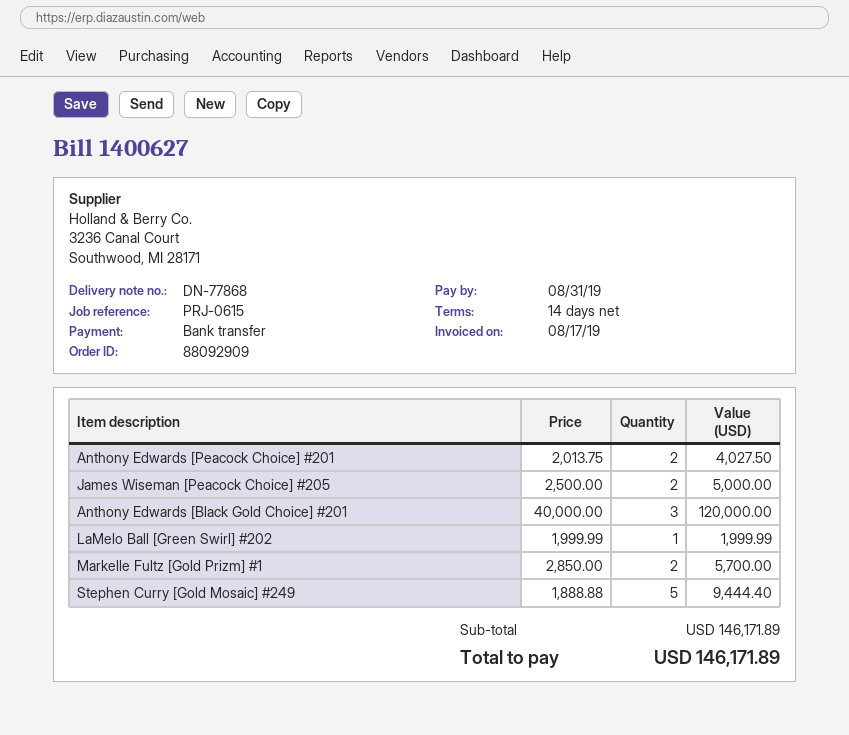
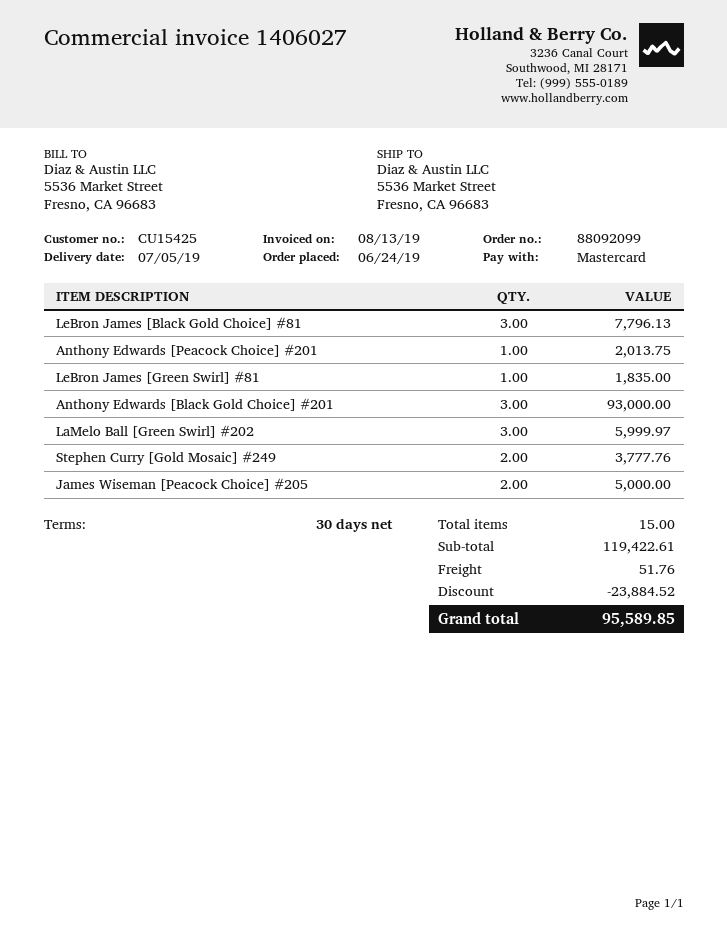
order number: 88092909 -> 88092099
invoice number: 1400627 -> 1406027
invoice date: 2019-08-17 -> 2019-08-13
payment terms: 14 days -> 30 days
payment method: bank transfer -> Mastercard
Anthony Edwards [Peacock Choice] #201: 2 for 4027.50 -> 1 for 2013.75
Anthony Edwards [Black Gold Choice] #201: 3 for 120000.00 -> 3 for 93000.00
LaMelo Ball [Green Swirl] #202: 1 for 1999.99 -> 3 for 5999.97
Markelle Fultz [Gold Prizm] #1: 2 for 5700.00 -> none
Stephen Curry [Gold Mosaic] #249: 5 for 9444.40 -> 2 for 3777.76
LeBron James [Black Gold Choice] #81: none -> 3 for 7796.13
LeBron James [Green Swirl] #81: none -> 1 for 1835.00
subtotal: 146171.89 -> 119422.61
discount: none -> 23884.52
shipping: none -> 51.76
total: 146171.89 -> 95589.85

